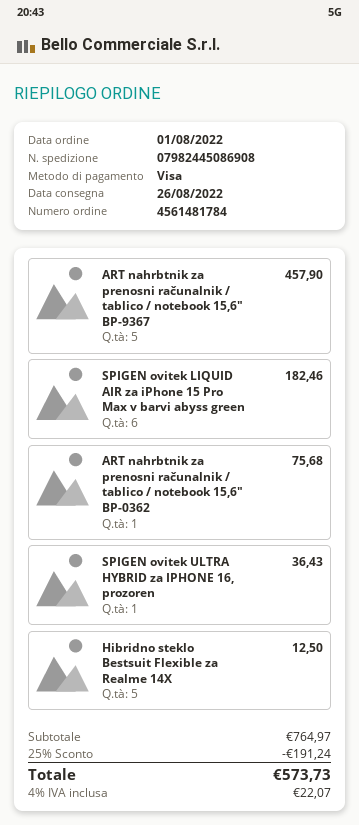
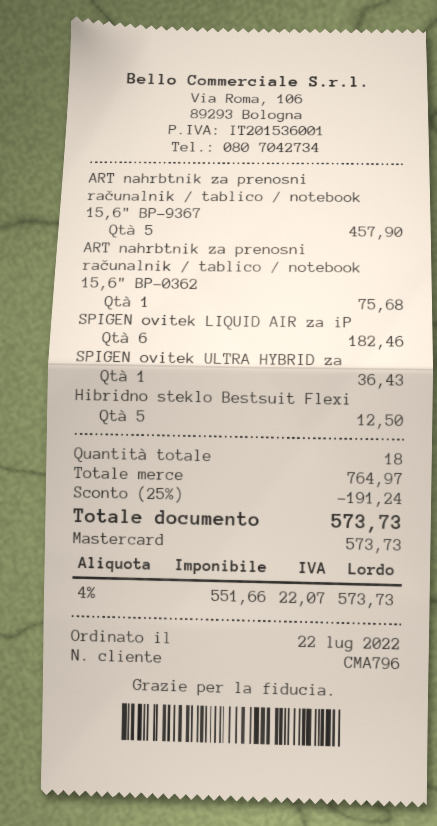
order date: 2022-08-01 -> 2022-07-22
payment method: Visa -> Mastercard

